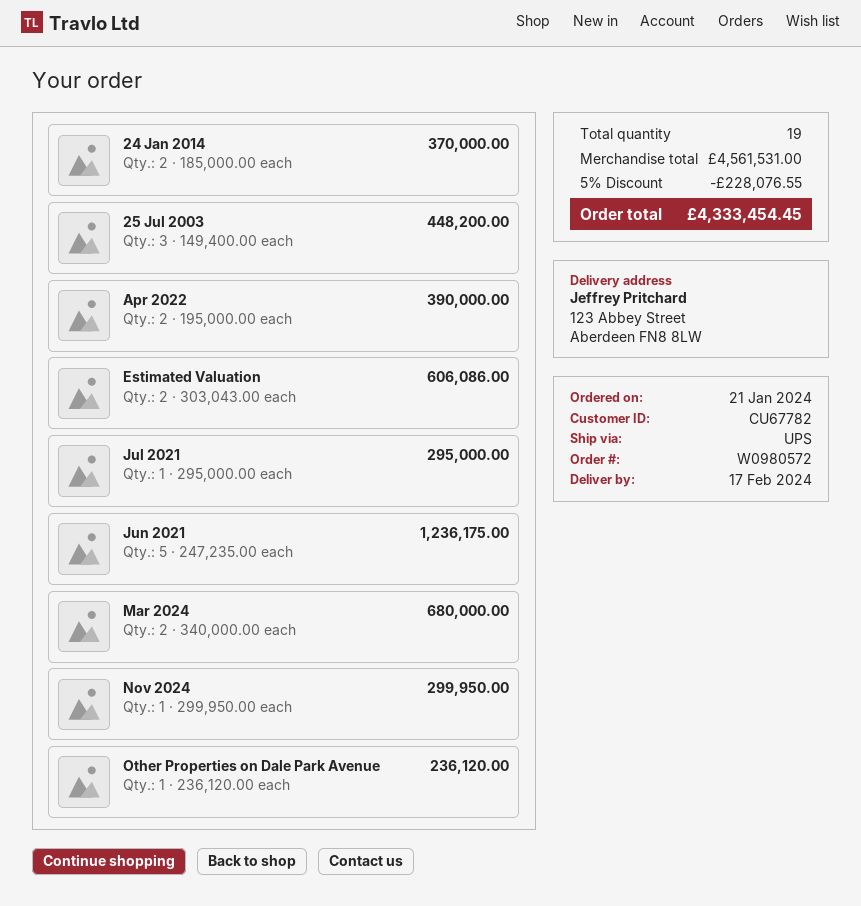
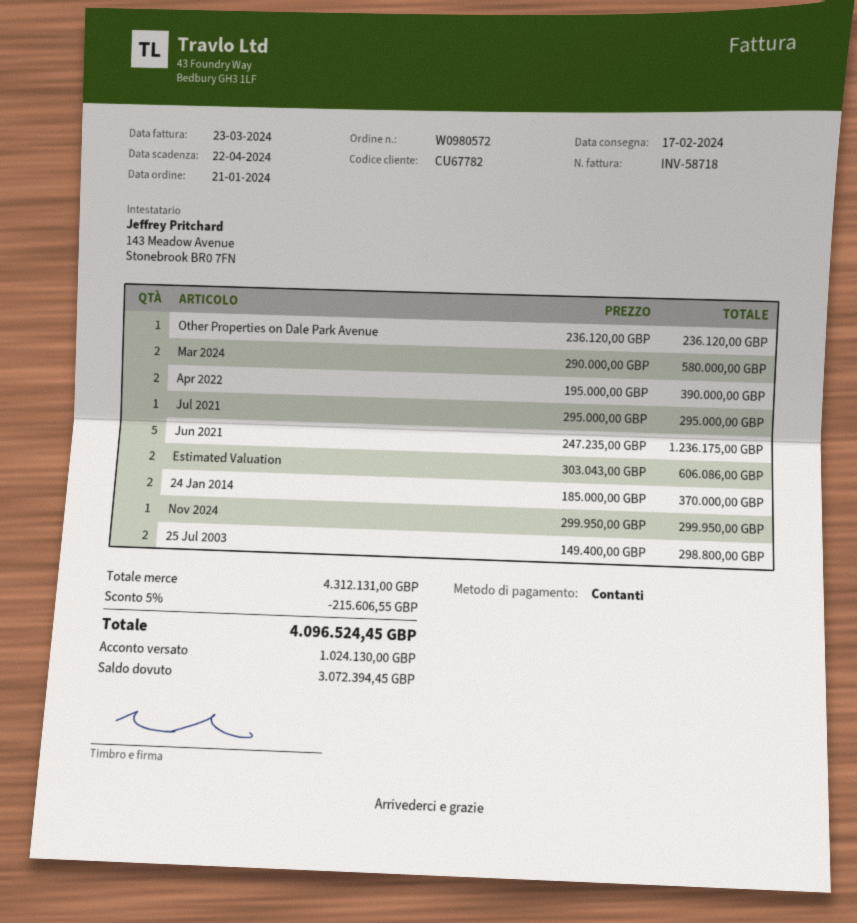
25 Jul 2003: 3 x 149400.00 = 448200.00 -> 2 x 149400.00 = 298800.00
Mar 2024: 2 x 340000.00 = 680000.00 -> 2 x 290000.00 = 580000.00
subtotal: 4561531.00 -> 4312131.00
discount: 5% = 228076.55 -> 5% = 215606.55
total: 4333454.45 -> 4096524.45

